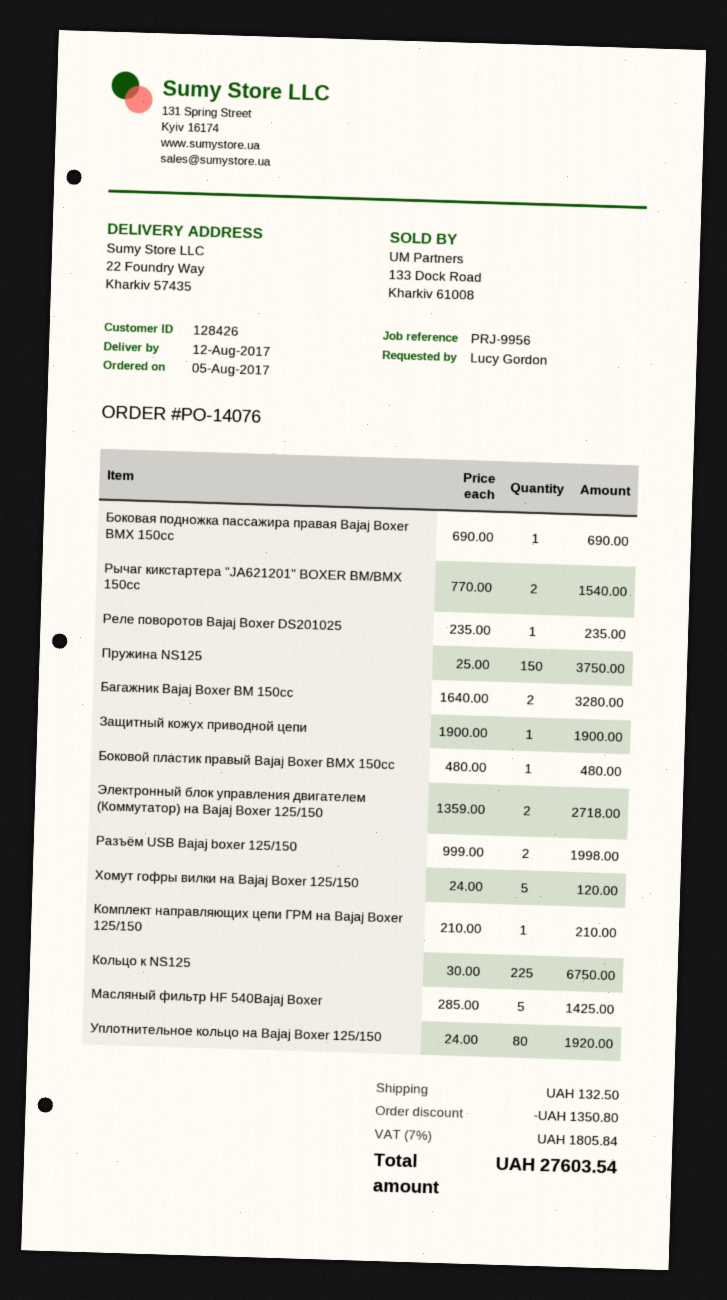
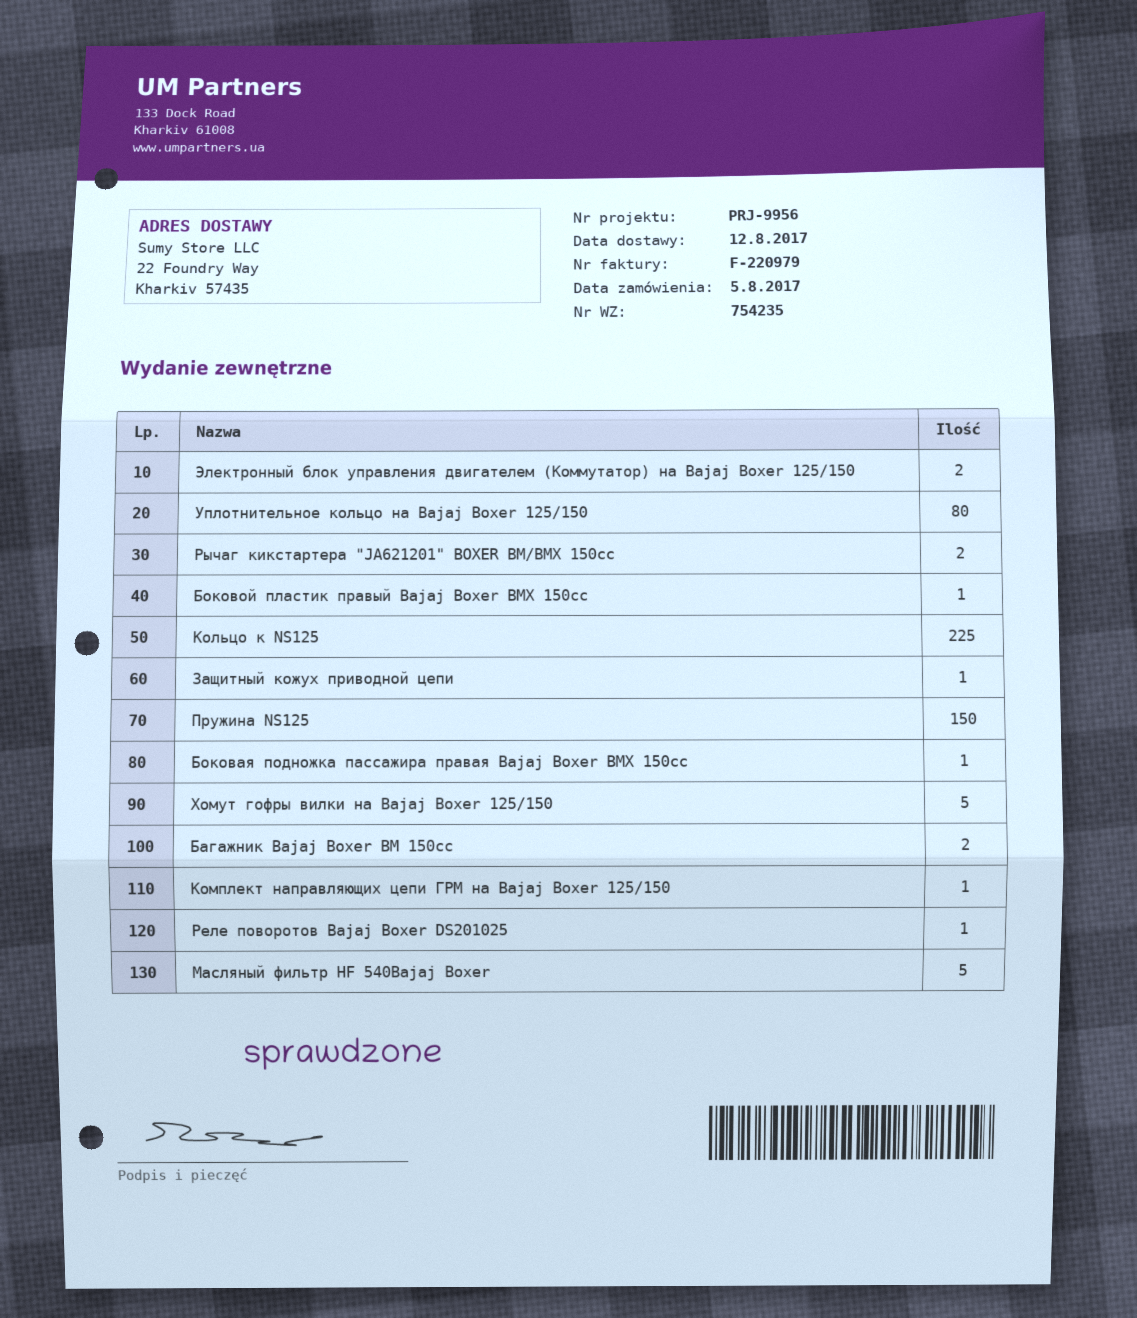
Разъём USB Bajaj boxer 125/150: 2 -> none

